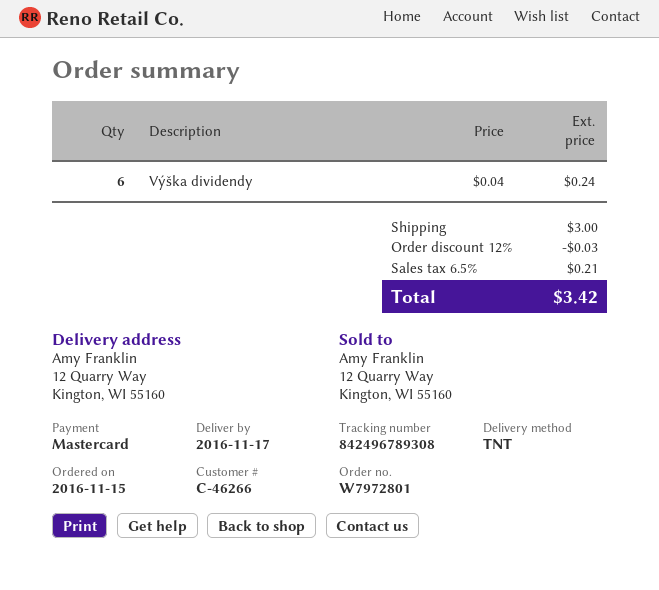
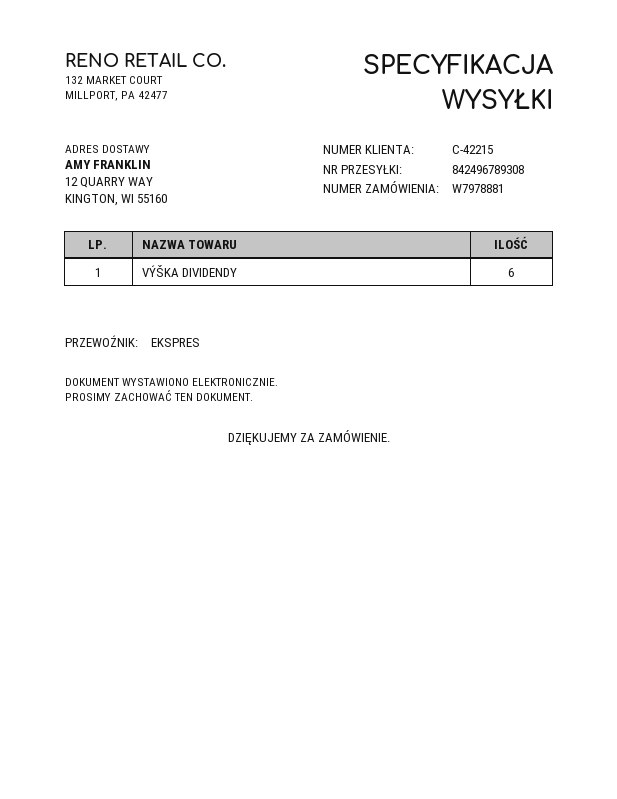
order number: W7972801 -> W7978881
customer number: C-46266 -> C-42215
shipping method: TNT -> express

